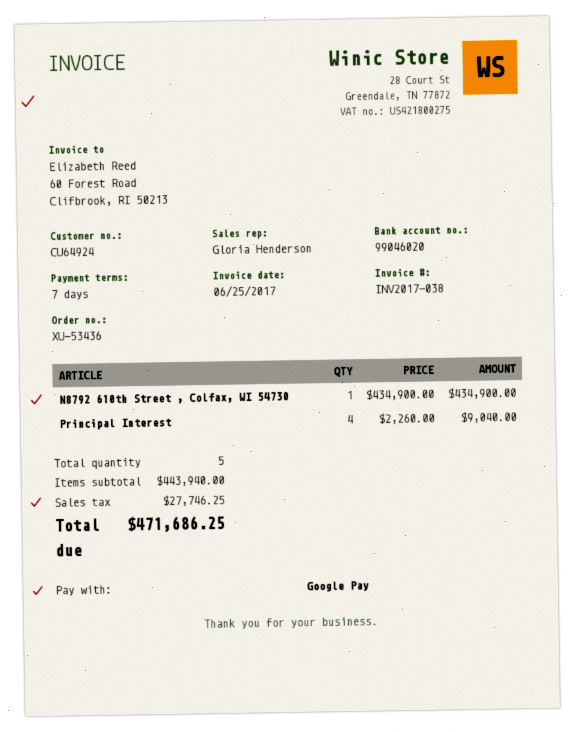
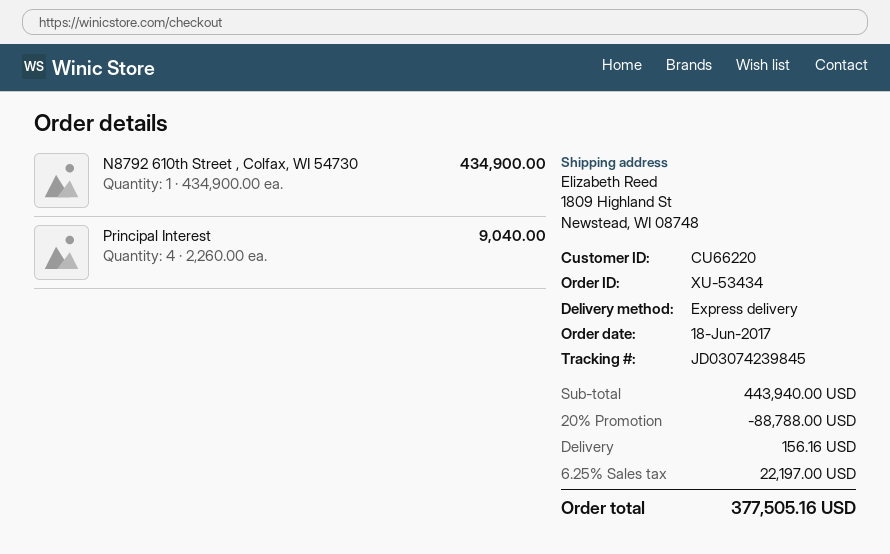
order number: XU-53436 -> XU-53434
customer number: CU64924 -> CU66220
discount: none -> 20% = 88788.00
shipping: none -> 156.16
tax: 27746.25 -> 22197.00
total: 471686.25 -> 377505.16

